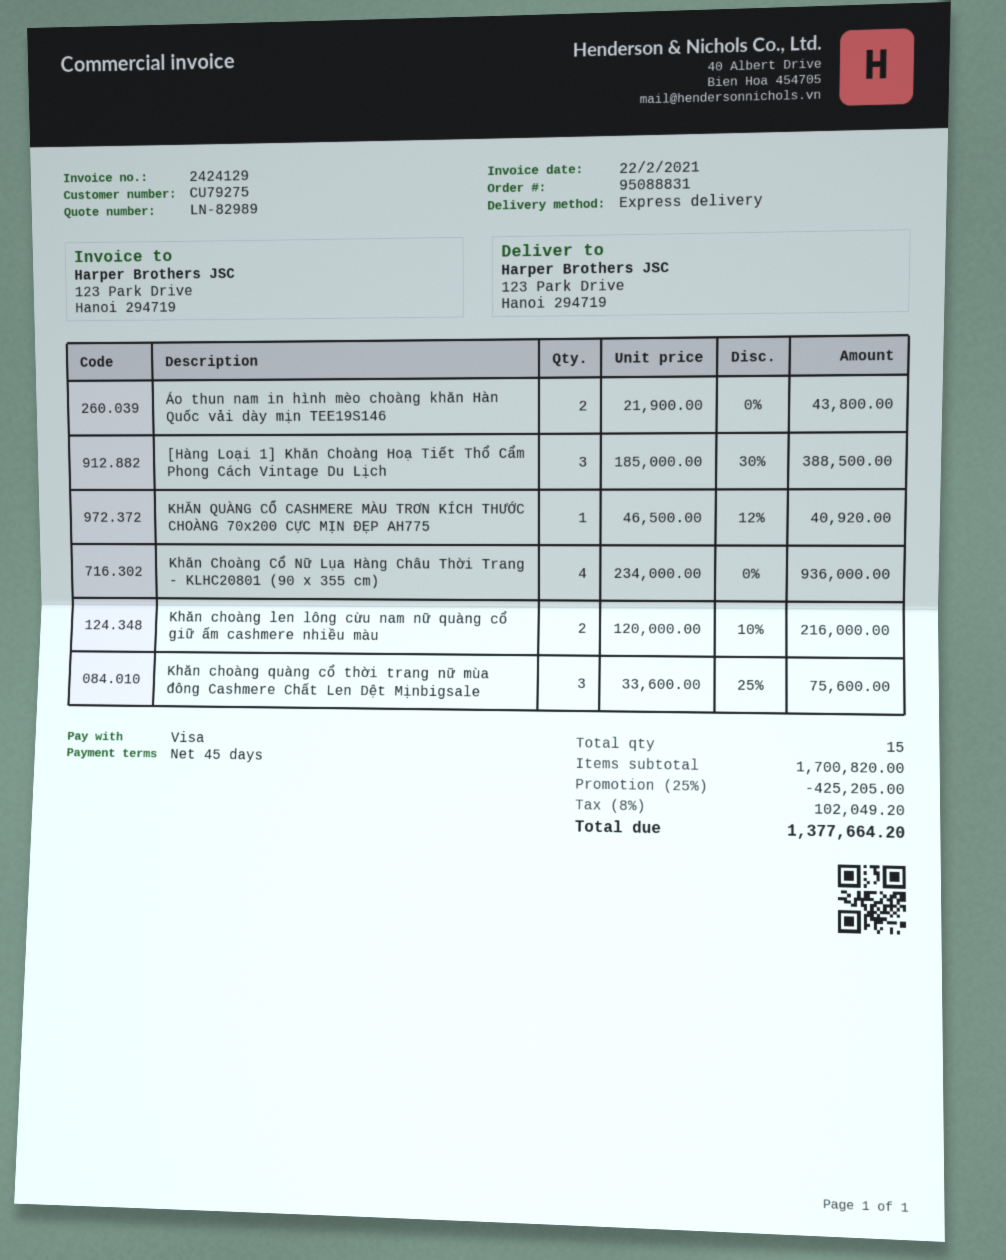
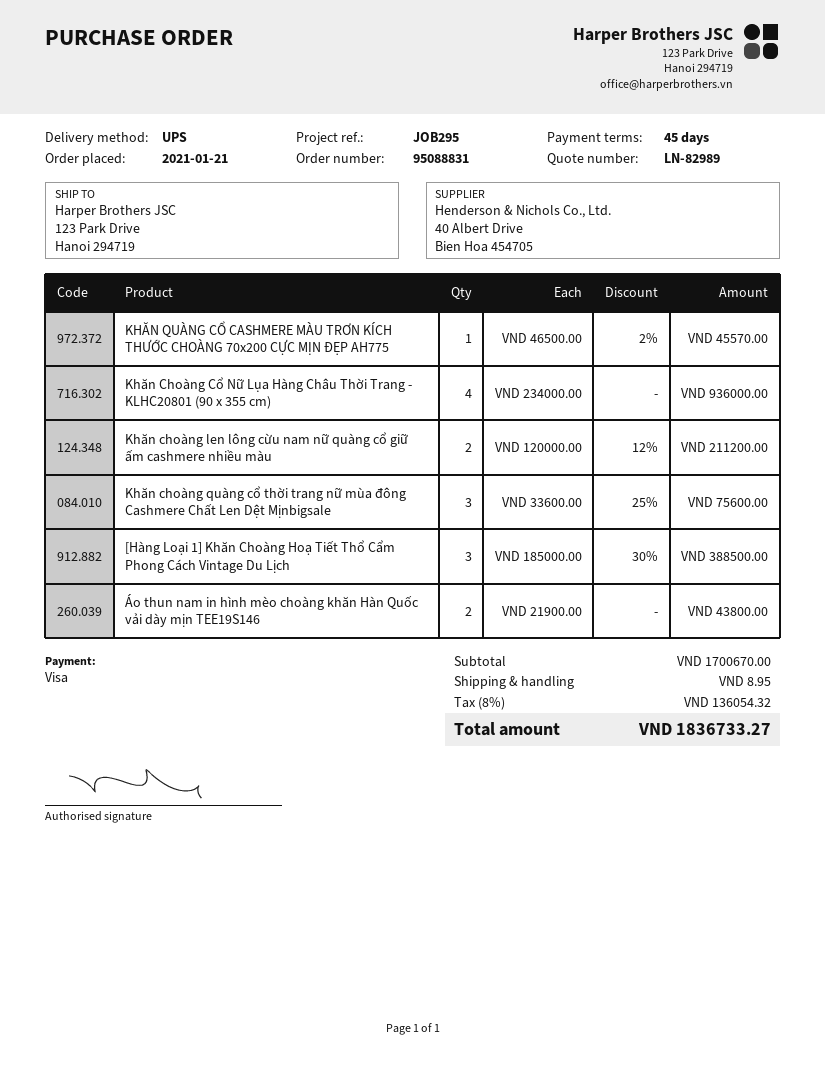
shipping method: express -> UPS
KHĂN QUÀNG CỔ CASHMERE MÀU TRƠN KÍCH THƯỚC CHOÀNG 70x200 CỰC MỊN ĐẸP AH775: 1 x 46500.00 - 12% = 40920.00 -> 1 x 46500.00 - 2% = 45570.00
Khăn choàng len lông cừu nam nữ quàng cổ giữ ấm cashmere nhiều màu: 2 x 120000.00 - 10% = 216000.00 -> 2 x 120000.00 - 12% = 211200.00
subtotal: 1700820.00 -> 1700670.00
discount: 25% = 425205.00 -> none
shipping: none -> 8.95
tax: 8% = 102049.20 -> 8% = 136054.32
total: 1377664.20 -> 1836733.27

